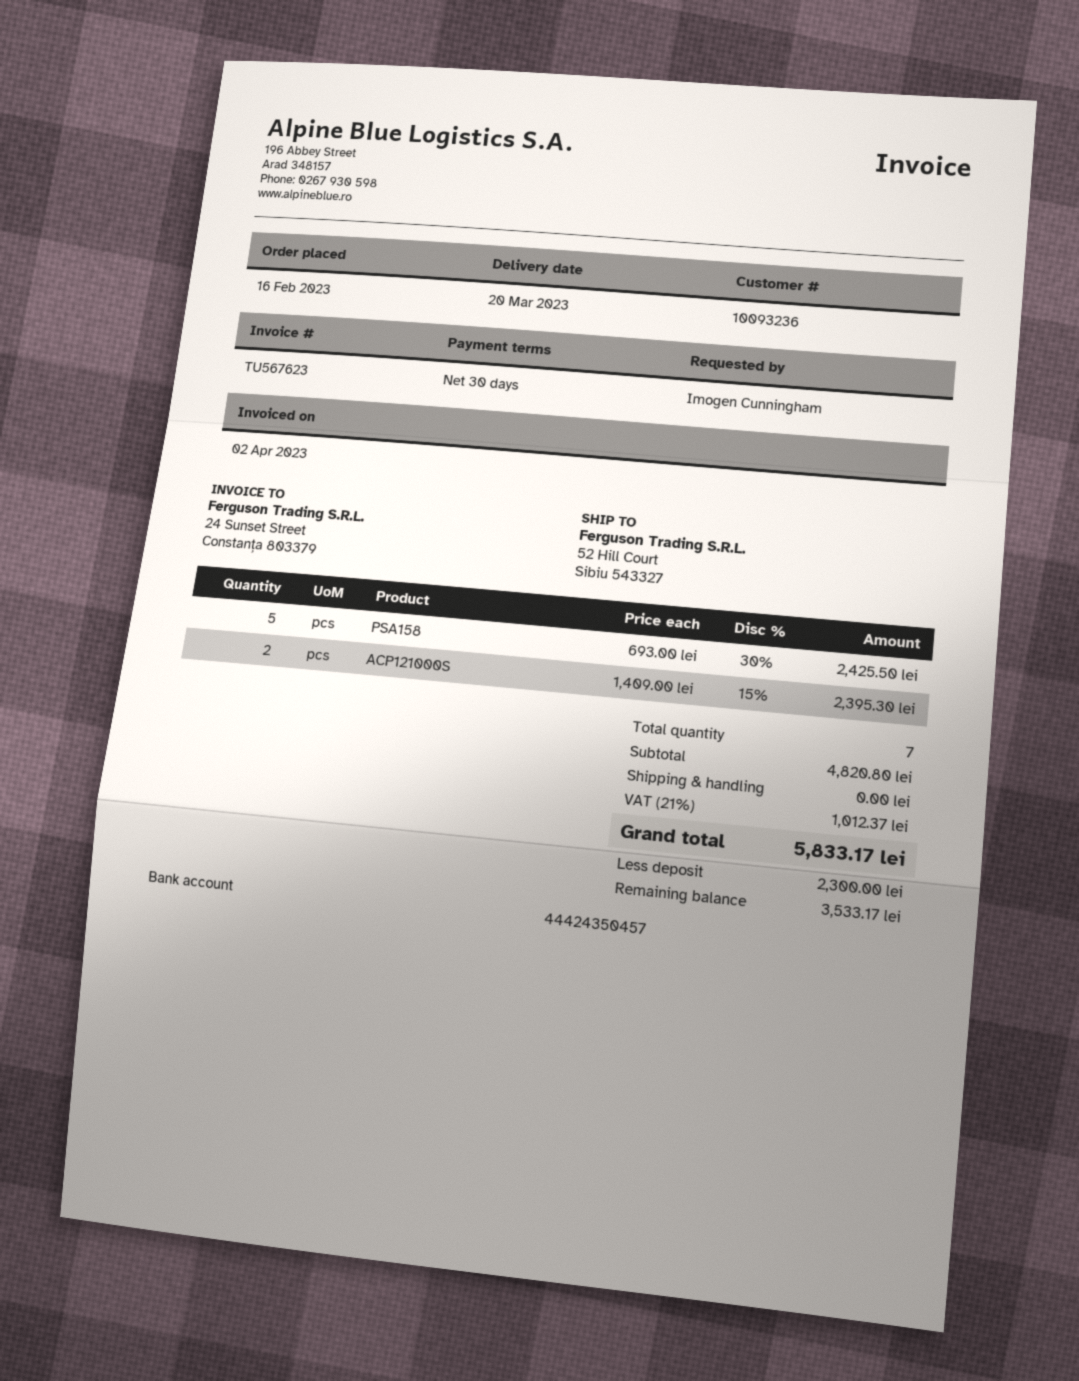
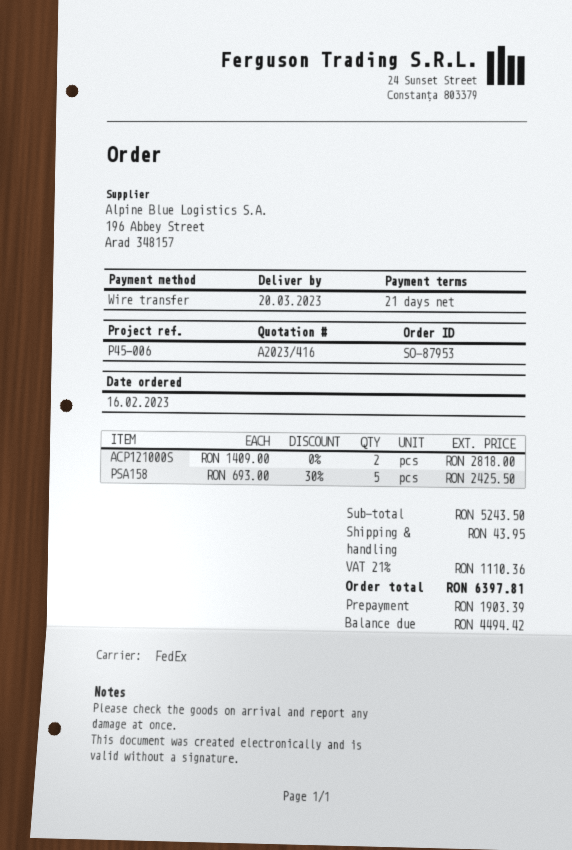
payment terms: 30 days -> 21 days
ACP121000S: 2 x 1409.00 - 15% = 2395.30 -> 2 x 1409.00 = 2818.00
subtotal: 4820.80 -> 5243.50
shipping: 0.00 -> 43.95
tax: 21% = 1012.37 -> 21% = 1110.36
total: 5833.17 -> 6397.81
deposit: 2300.00 -> 1903.39
balance: 3533.17 -> 4494.42

